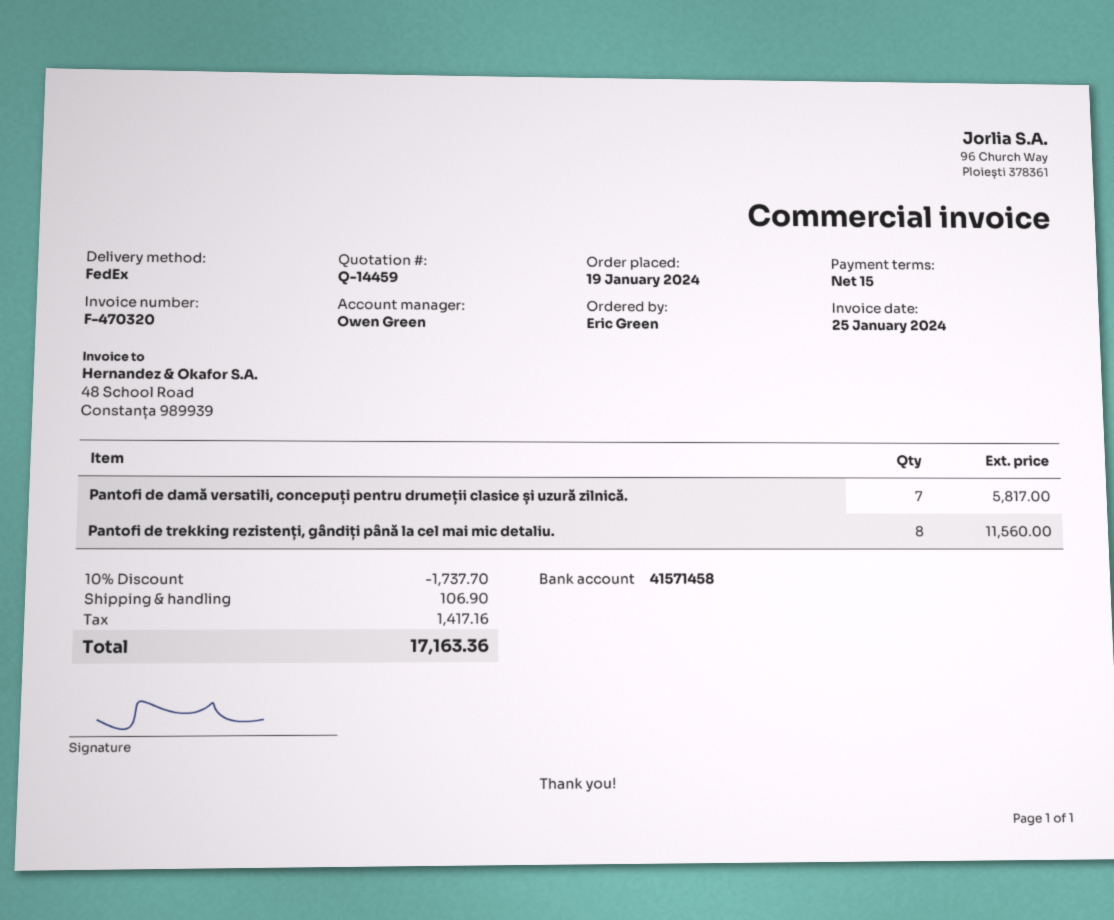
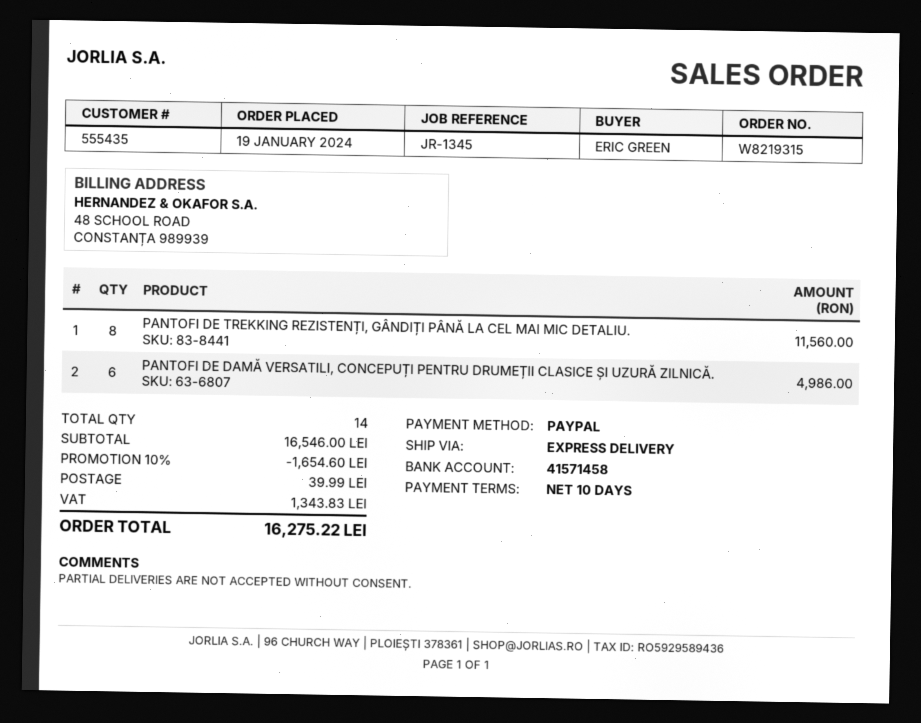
payment terms: 15 days -> 10 days
shipping method: FedEx -> express
Pantofi de damă versatili, concepuți pentru drumeții clasice și uzură zilnică.: 7 for 5817.00 -> 6 for 4986.00
discount: 10% = 1737.70 -> 10% = 1654.60
shipping: 106.90 -> 39.99
tax: 1417.16 -> 1343.83
total: 17163.36 -> 16275.22

